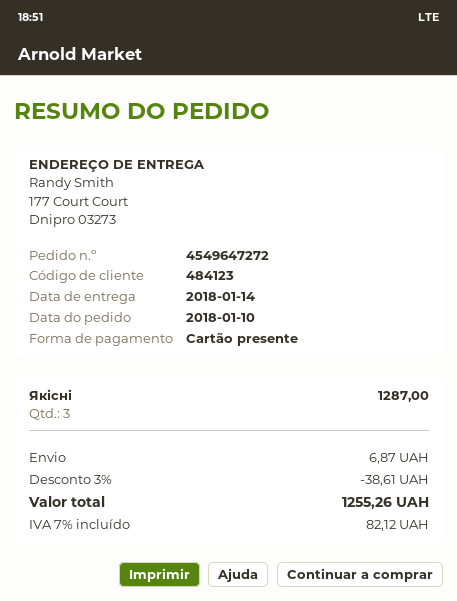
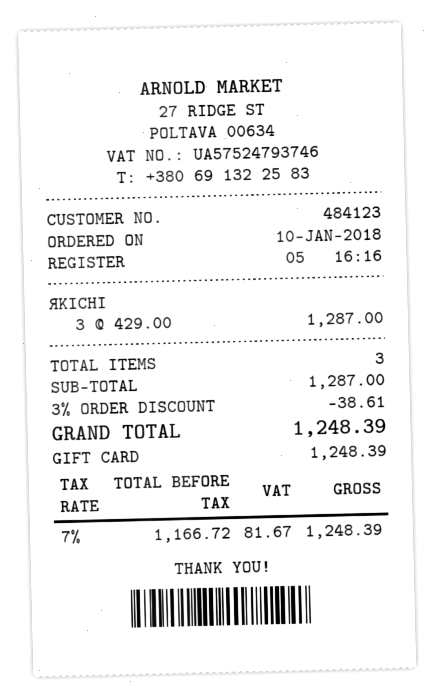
shipping: 6.87 -> none
tax: 7% = 82.12 -> 7% = 81.67
total: 1255.26 -> 1248.39

